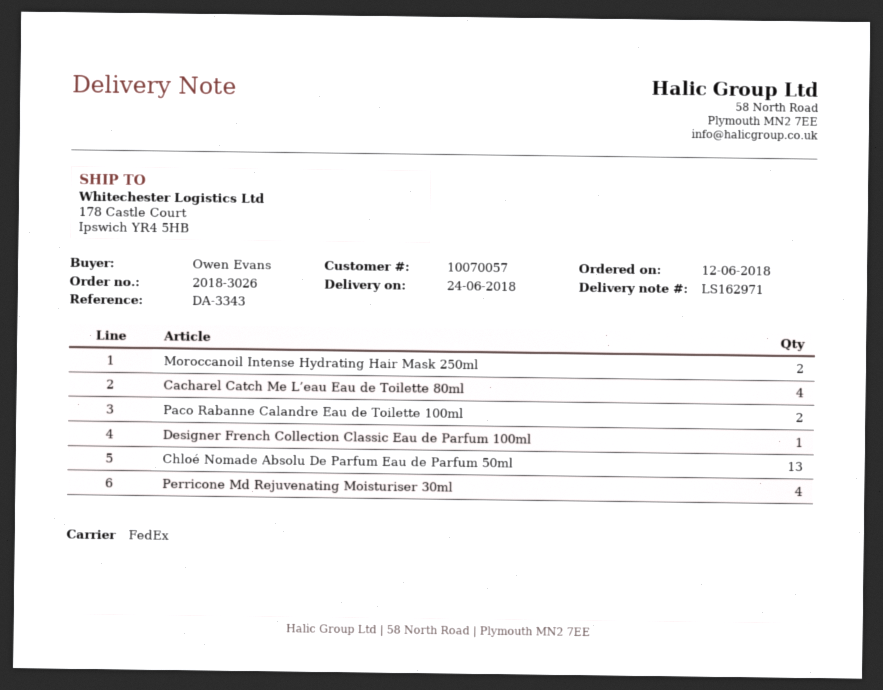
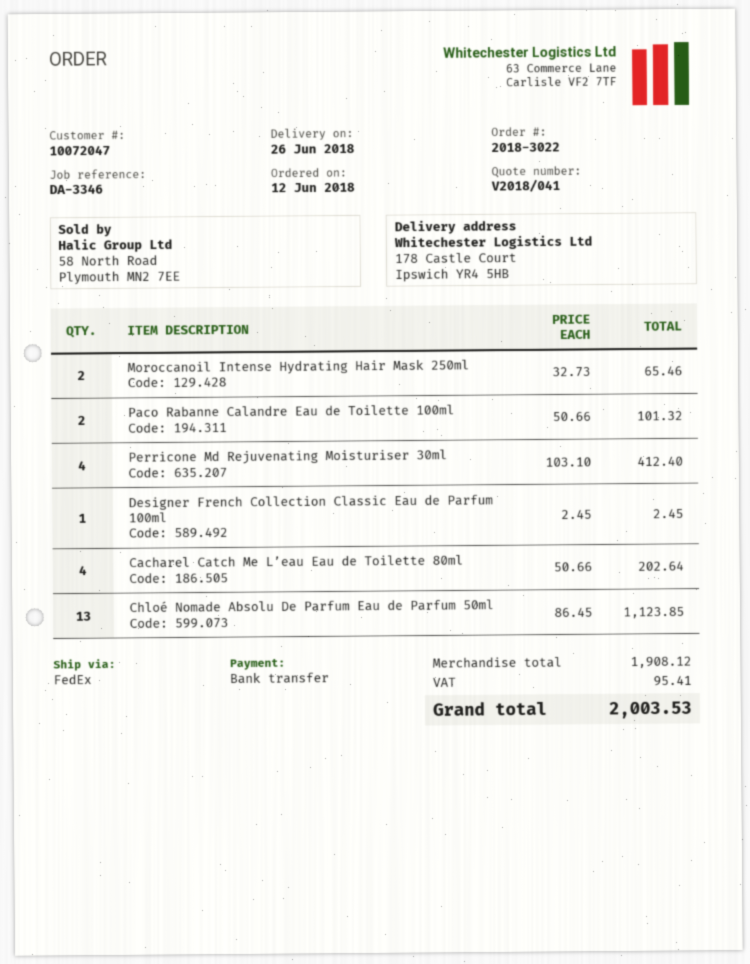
order number: 2018-3026 -> 2018-3022
delivery date: 2018-06-24 -> 2018-06-26
customer number: 10070057 -> 10072047
reference: DA-3343 -> DA-3346

